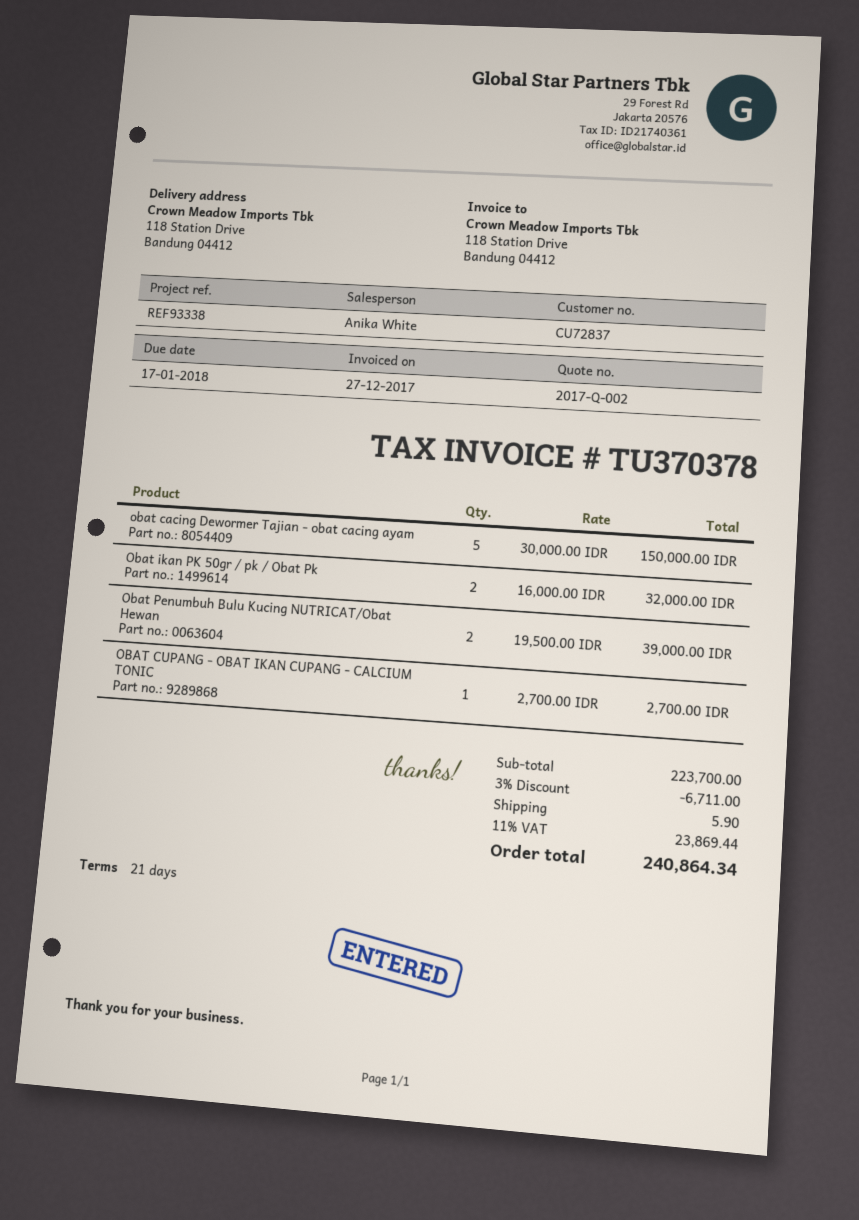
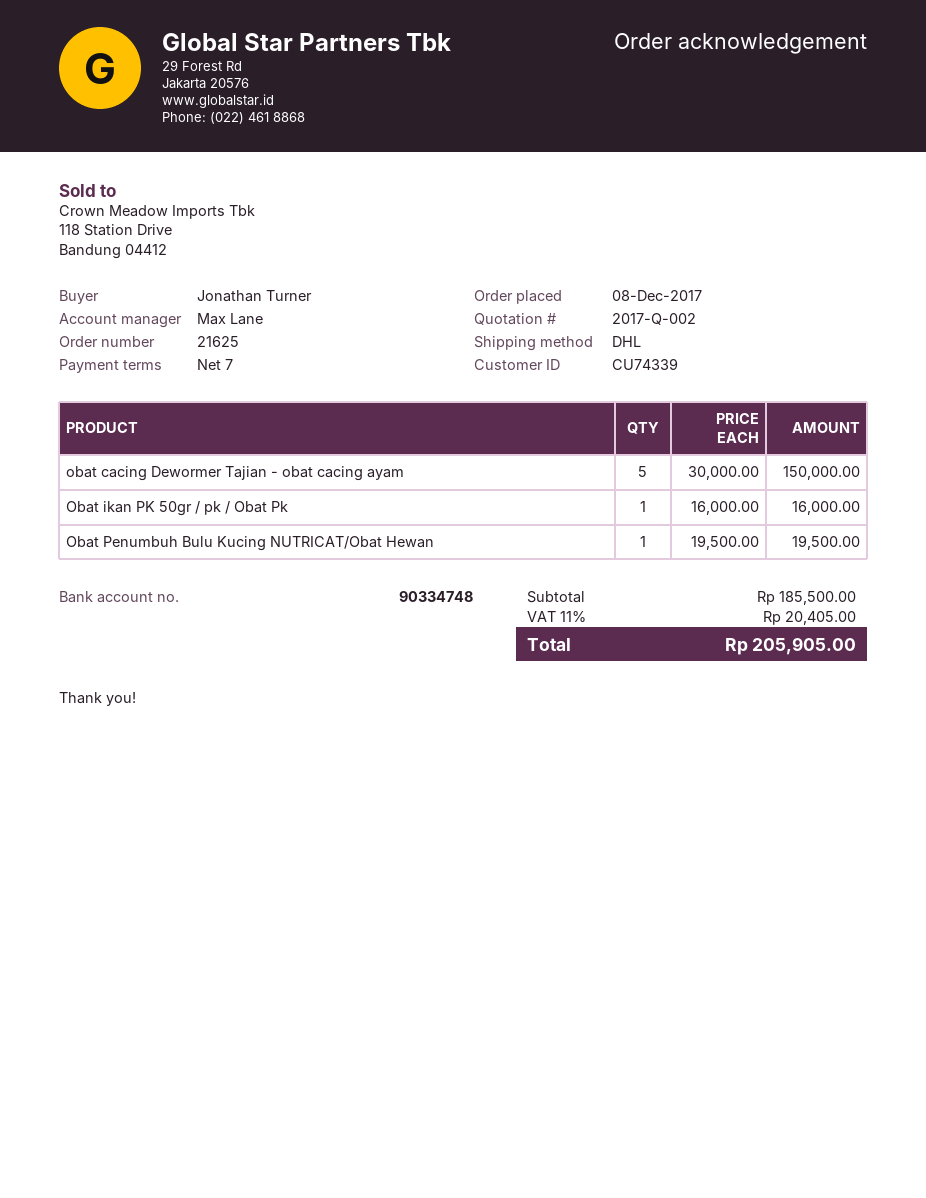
payment terms: 21 days -> 7 days
customer number: CU72837 -> CU74339
sales rep: Anika White -> Max Lane
Obat ikan PK 50gr / pk / Obat Pk: 2 x 16000.00 = 32000.00 -> 1 x 16000.00 = 16000.00
Obat Penumbuh Bulu Kucing NUTRICAT/Obat Hewan: 2 x 19500.00 = 39000.00 -> 1 x 19500.00 = 19500.00
OBAT CUPANG - OBAT IKAN CUPANG - CALCIUM TONIC: 1 x 2700.00 = 2700.00 -> none
subtotal: 223700.00 -> 185500.00
discount: 3% = 6711.00 -> none
shipping: 5.90 -> none
tax: 11% = 23869.44 -> 11% = 20405.00
total: 240864.34 -> 205905.00

